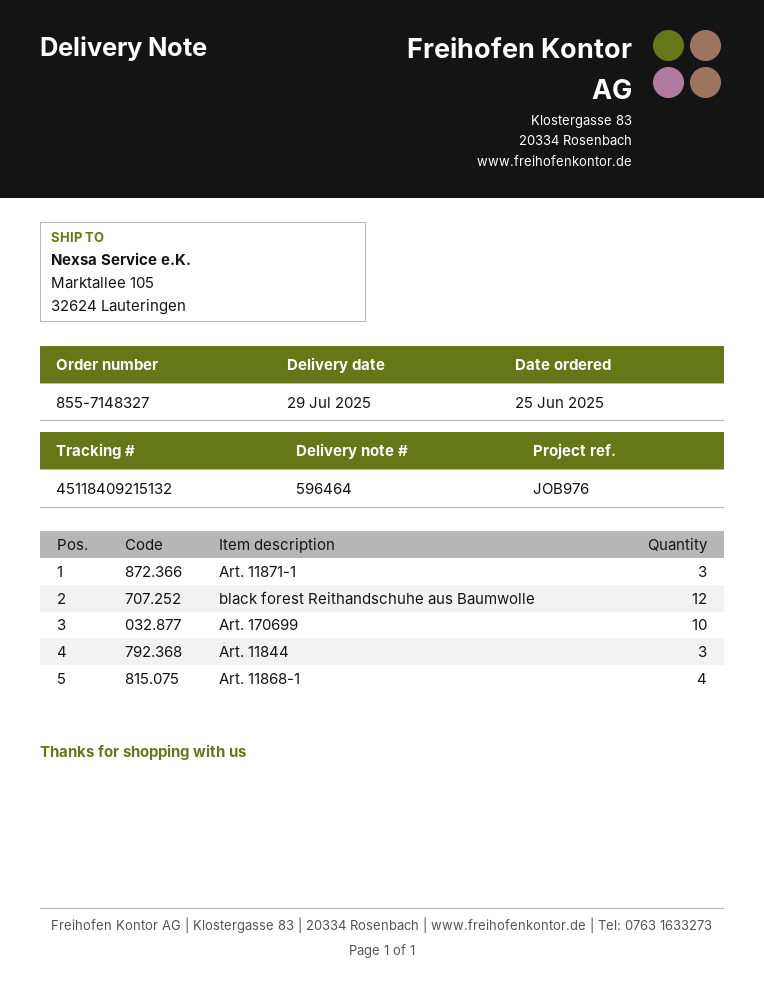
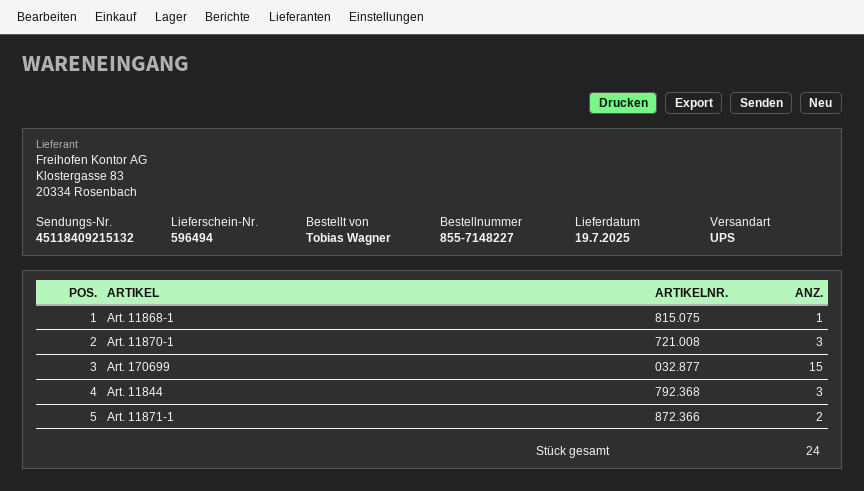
order number: 855-7148327 -> 855-7148227
delivery note number: 596464 -> 596494
delivery date: 2025-07-29 -> 2025-07-19
Art. 11871-1: 3 -> 2
black forest Reithandschuhe aus Baumwolle: 12 -> none
Art. 170699: 10 -> 15
Art. 11868-1: 4 -> 1
Art. 11870-1: none -> 3

